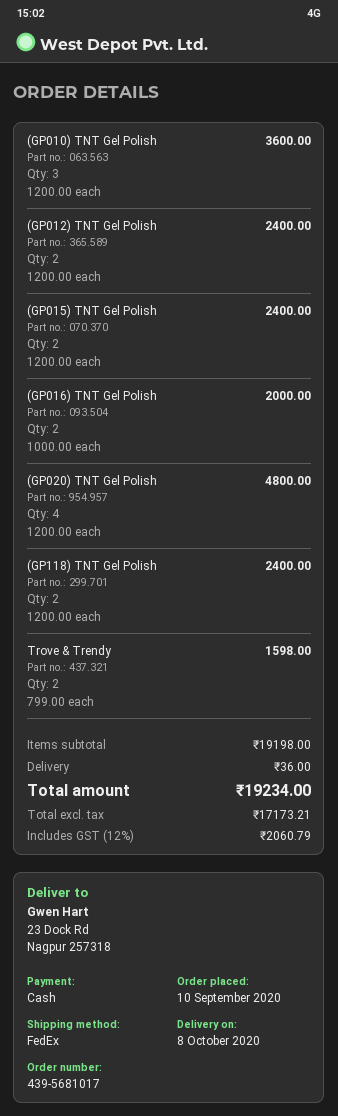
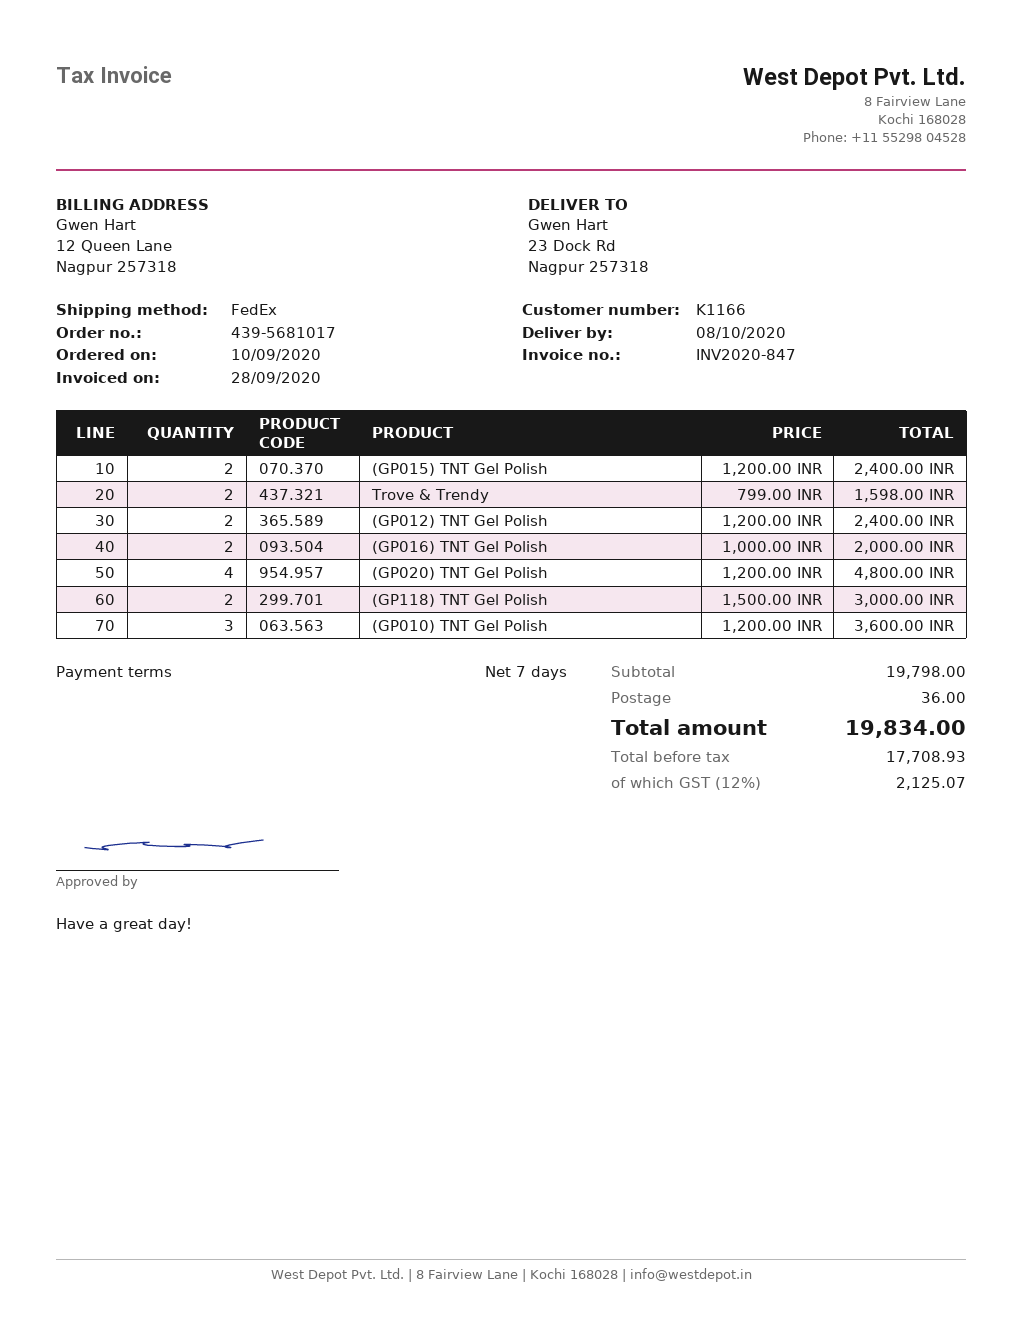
(GP118) TNT Gel Polish: 2 x 1200.00 = 2400.00 -> 2 x 1500.00 = 3000.00
subtotal: 19198.00 -> 19798.00
net: 17173.21 -> 17708.93
tax: 12% = 2060.79 -> 12% = 2125.07
total: 19234.00 -> 19834.00

